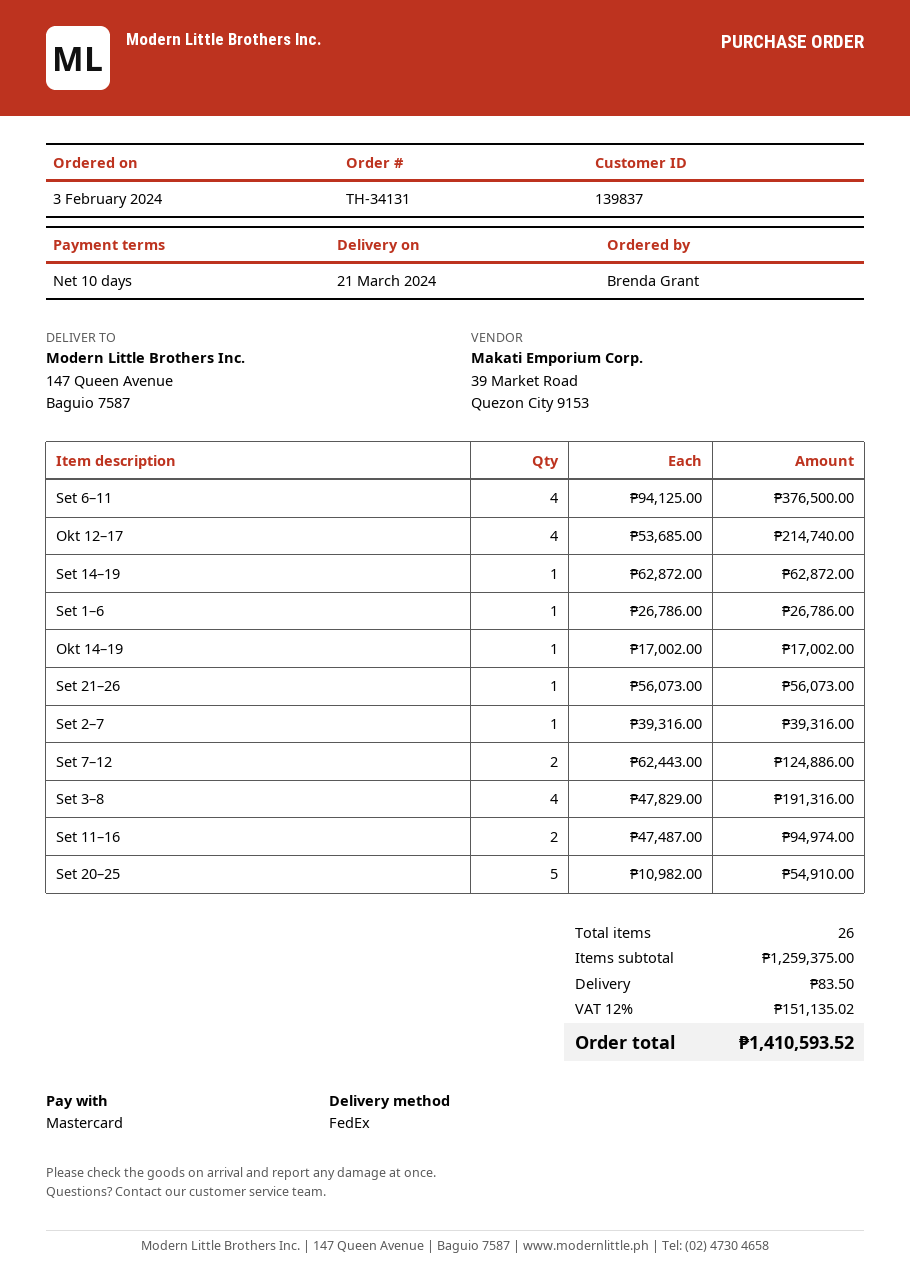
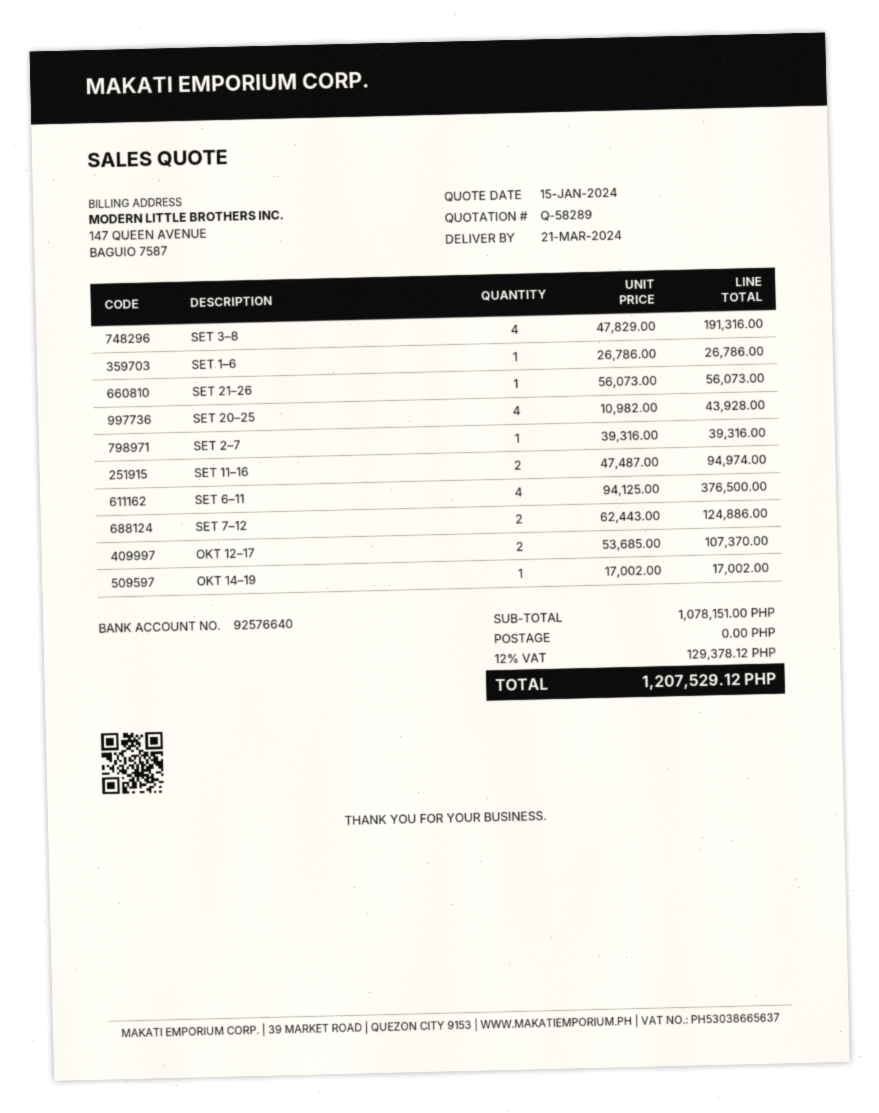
Okt 12–17: 4 x 53685.00 = 214740.00 -> 2 x 53685.00 = 107370.00
Set 14–19: 1 x 62872.00 = 62872.00 -> none
Set 20–25: 5 x 10982.00 = 54910.00 -> 4 x 10982.00 = 43928.00
subtotal: 1259375.00 -> 1078151.00
shipping: 83.50 -> 0.00
tax: 12% = 151135.02 -> 12% = 129378.12
total: 1410593.52 -> 1207529.12

